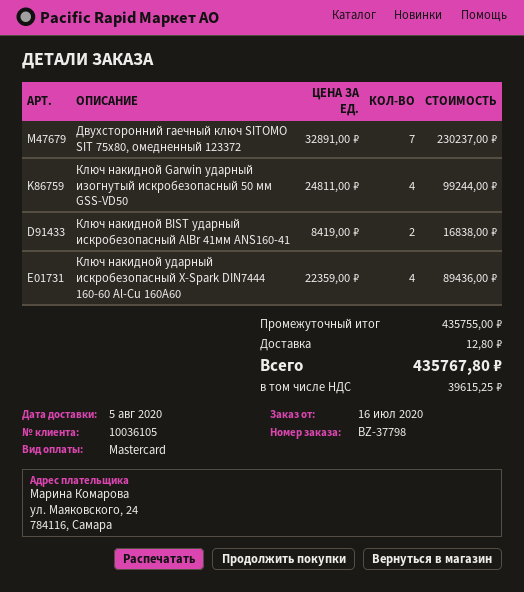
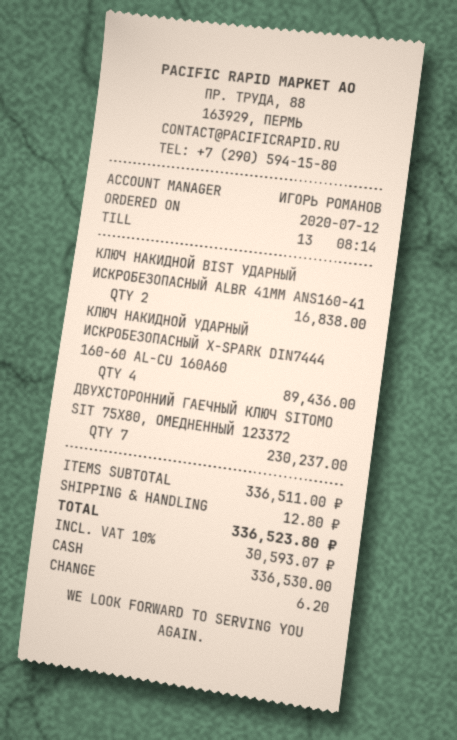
order date: 2020-07-16 -> 2020-07-12
payment method: Mastercard -> cash
Ключ накидной Garwin ударный изогнутый искробезопасный 50 мм GSS-VD50: 4 for 99244.00 -> none
subtotal: 435755.00 -> 336511.00
tax: 39615.25 -> 30593.07
total: 435767.80 -> 336523.80

